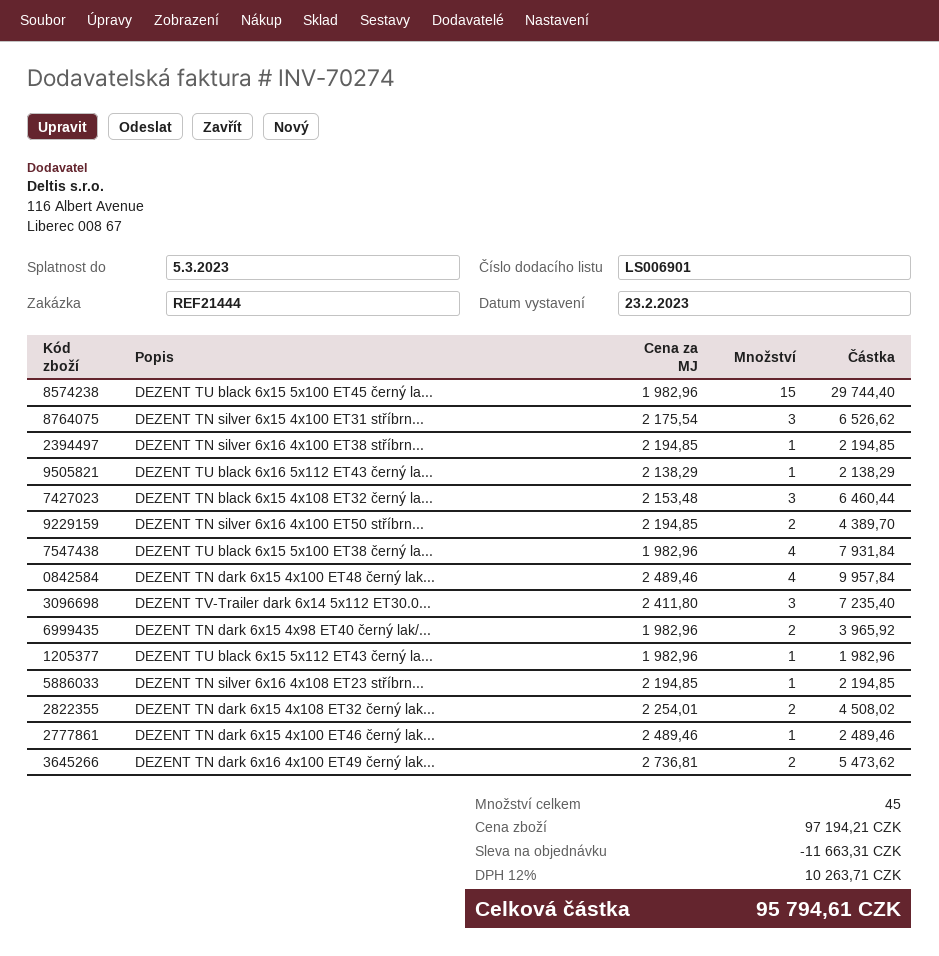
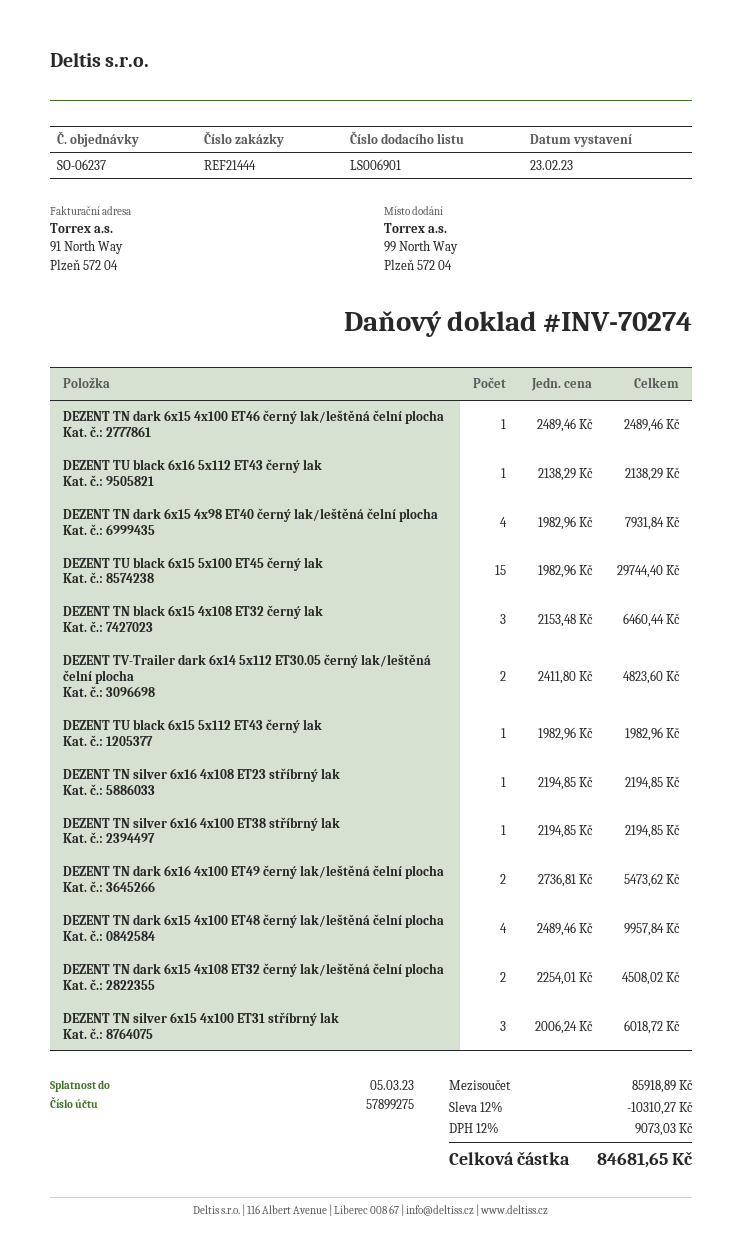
DEZENT TN silver 6x15 4x100 ET31 stříbrn...: 3 x 2175.54 = 6526.62 -> 3 x 2006.24 = 6018.72
DEZENT TN silver 6x16 4x100 ET50 stříbrn...: 2 x 2194.85 = 4389.70 -> none
DEZENT TU black 6x15 5x100 ET38 černý la...: 4 x 1982.96 = 7931.84 -> none
DEZENT TV-Trailer dark 6x14 5x112 ET30.0...: 3 x 2411.80 = 7235.40 -> 2 x 2411.80 = 4823.60
DEZENT TN dark 6x15 4x98 ET40 černý lak/...: 2 x 1982.96 = 3965.92 -> 4 x 1982.96 = 7931.84
subtotal: 97194.21 -> 85918.89
discount: 11663.31 -> 10310.27
tax: 12% = 10263.71 -> 12% = 9073.03
total: 95794.61 -> 84681.65

